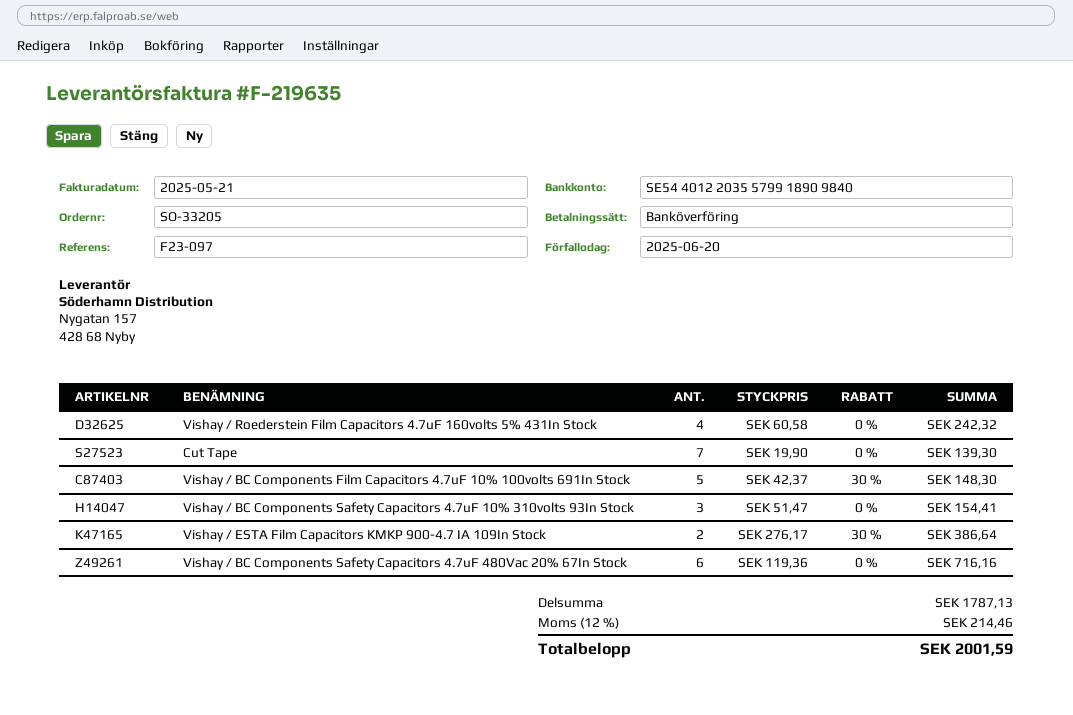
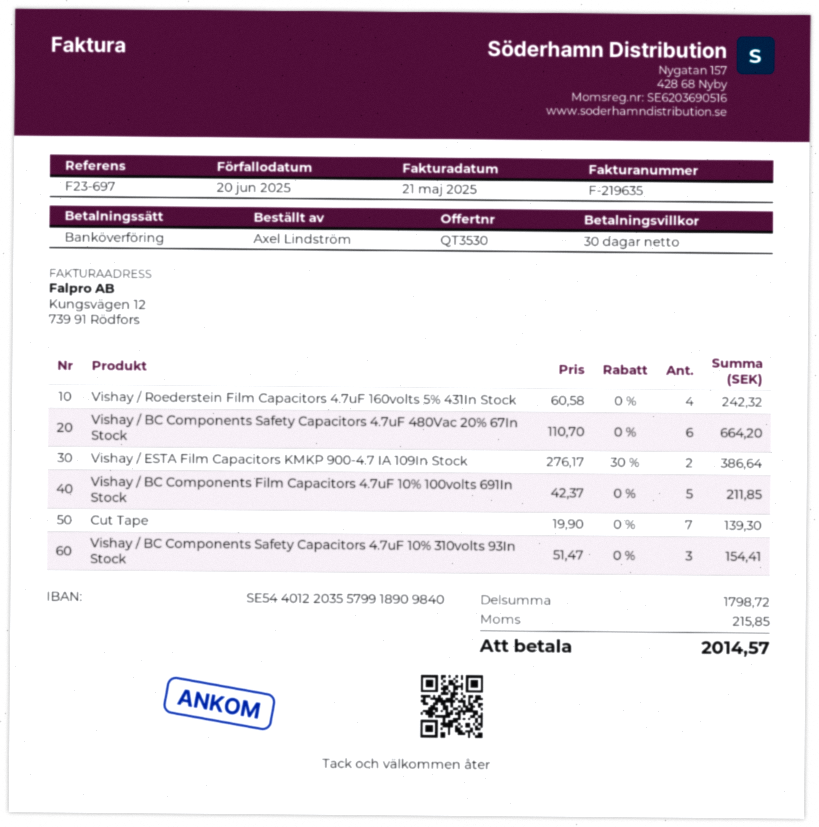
reference: F23-097 -> F23-697
Vishay / BC Components Film Capacitors 4.7uF 10% 100volts 691In Stock: 5 x 42.37 - 30% = 148.30 -> 5 x 42.37 = 211.85
Vishay / BC Components Safety Capacitors 4.7uF 480Vac 20% 67In Stock: 6 x 119.36 = 716.16 -> 6 x 110.70 = 664.20
subtotal: 1787.13 -> 1798.72
tax: 214.46 -> 215.85
total: 2001.59 -> 2014.57

